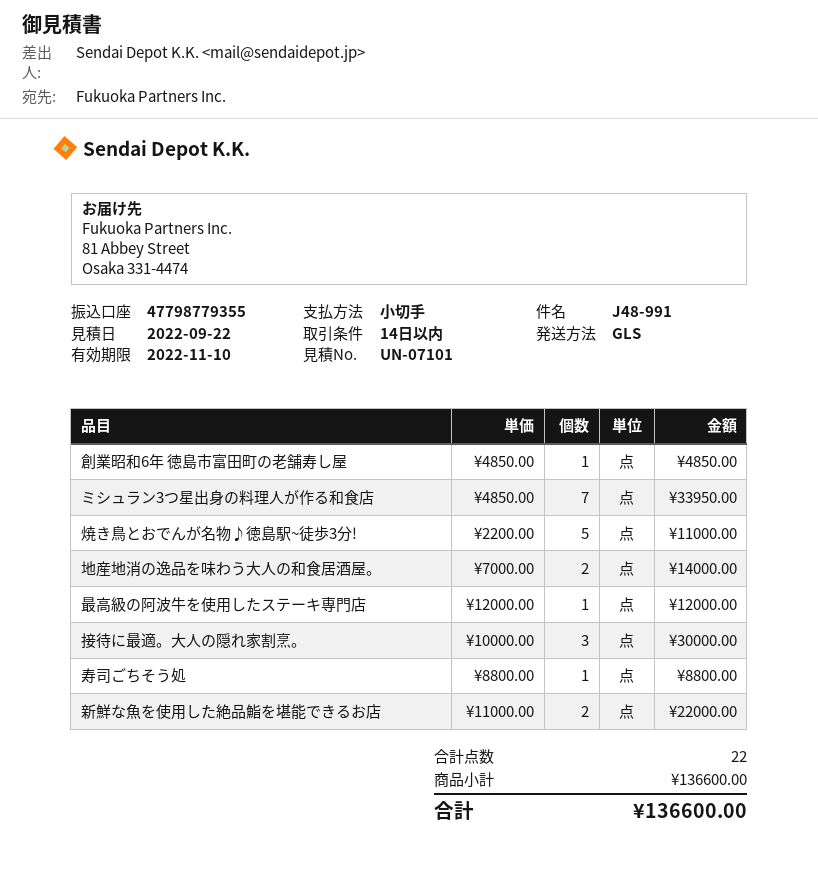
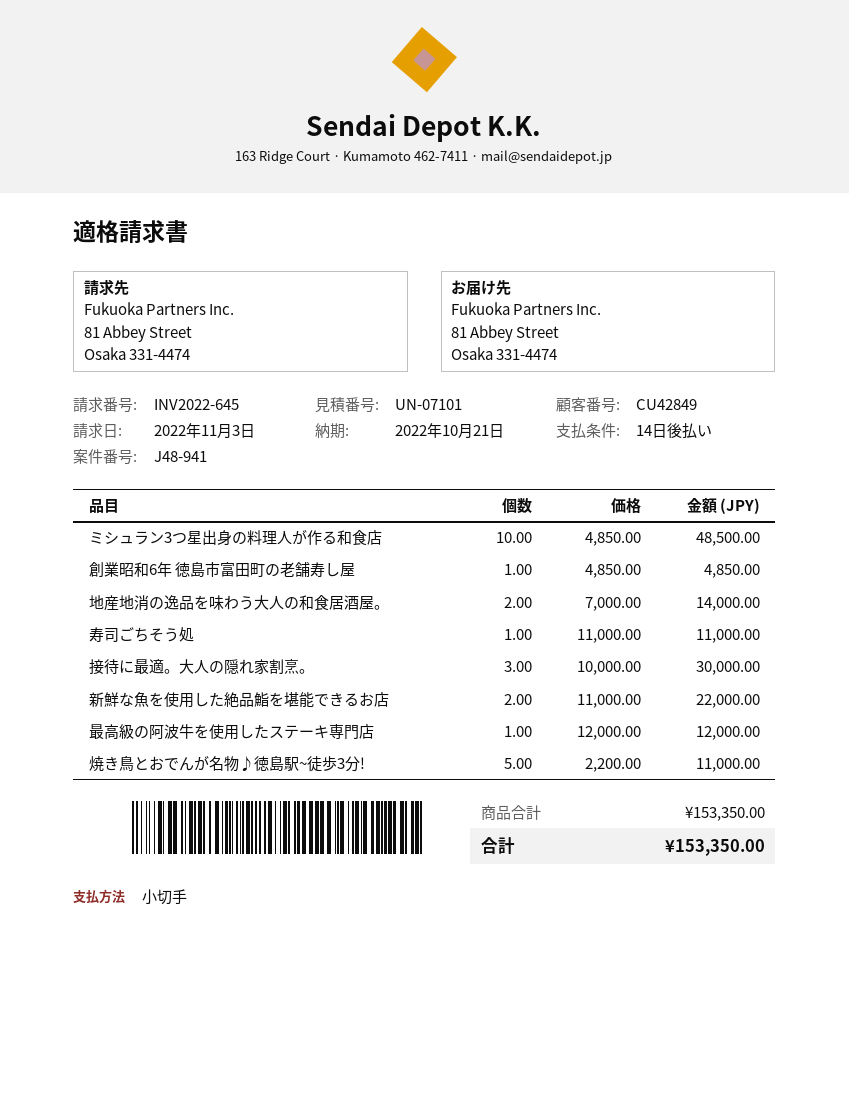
reference: J48-991 -> J48-941
ミシュラン3つ星出身の料理人が作る和食店: 7 x 4850.00 = 33950.00 -> 10 x 4850.00 = 48500.00
寿司ごちそう処: 1 x 8800.00 = 8800.00 -> 1 x 11000.00 = 11000.00
subtotal: 136600.00 -> 153350.00
total: 136600.00 -> 153350.00

